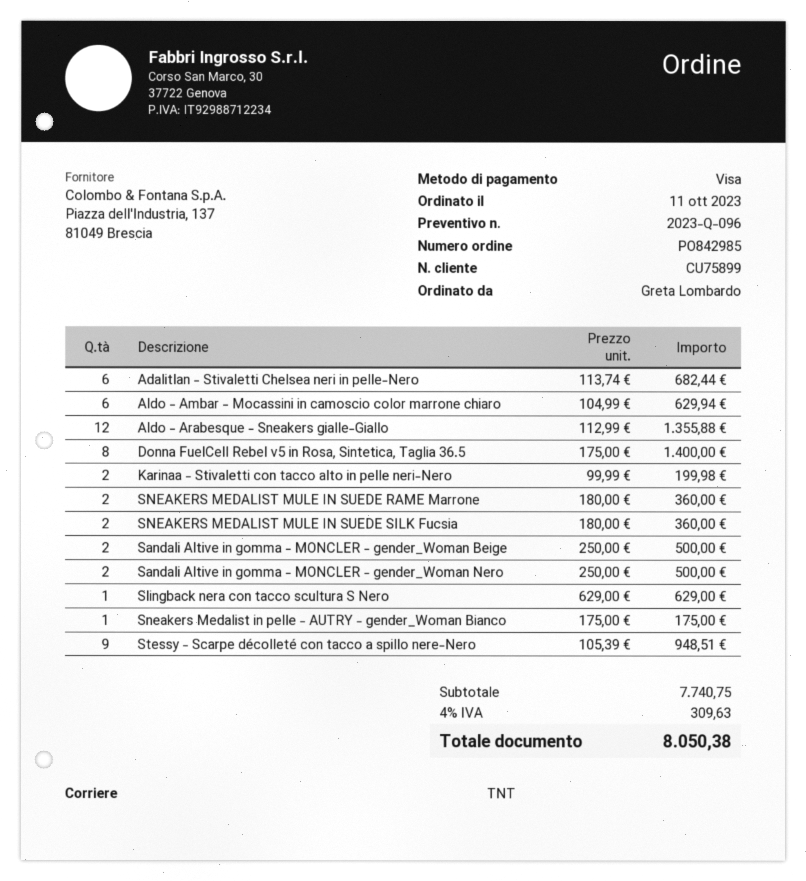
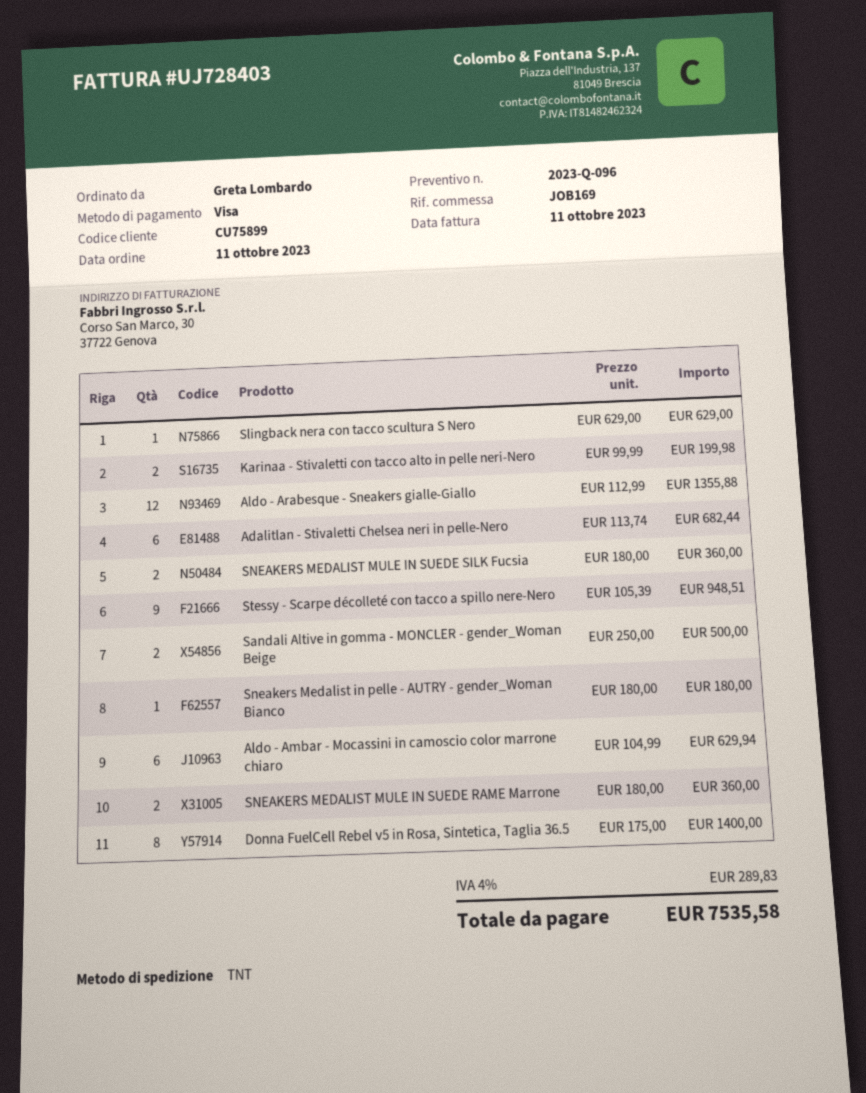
Sandali Altive in gomma - MONCLER - gender_Woman Nero: 2 x 250.00 = 500.00 -> none
Sneakers Medalist in pelle - AUTRY - gender_Woman Bianco: 1 x 175.00 = 175.00 -> 1 x 180.00 = 180.00
tax: 4% = 309.63 -> 4% = 289.83
total: 8050.38 -> 7535.58

